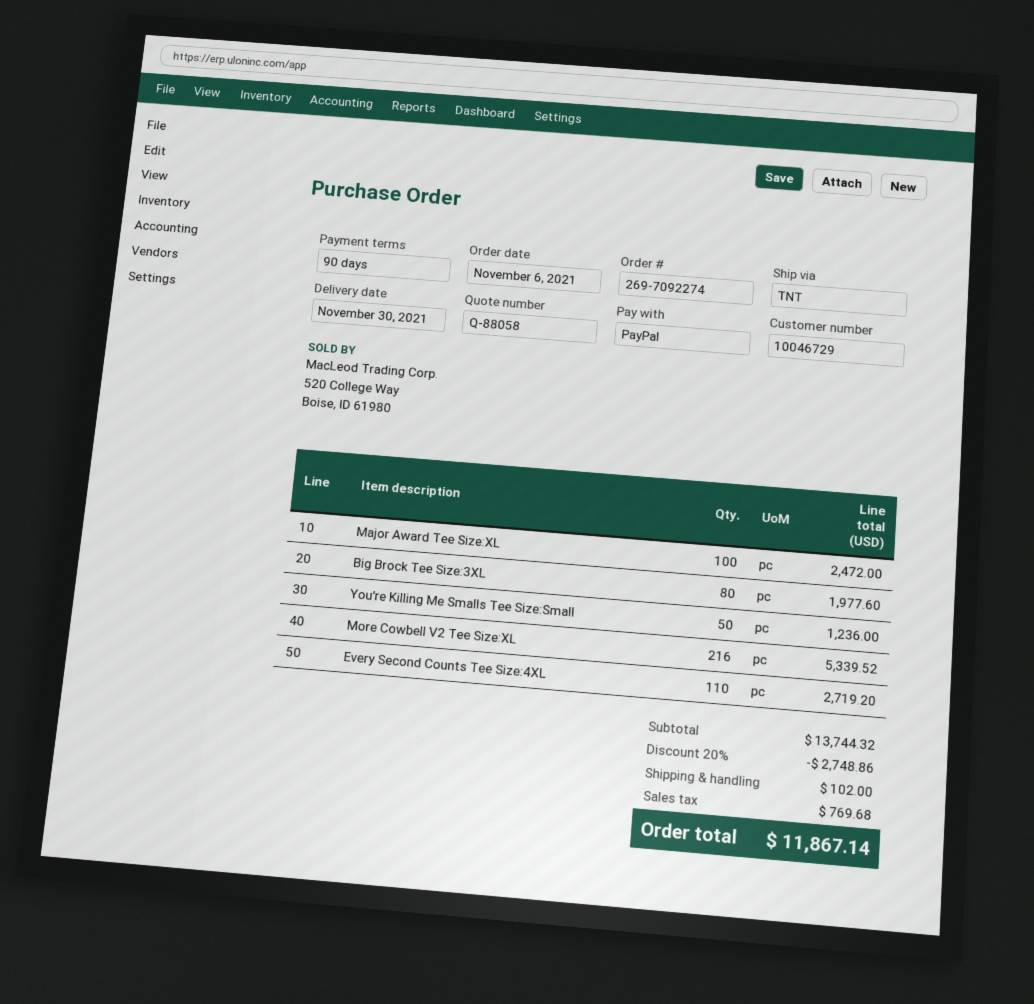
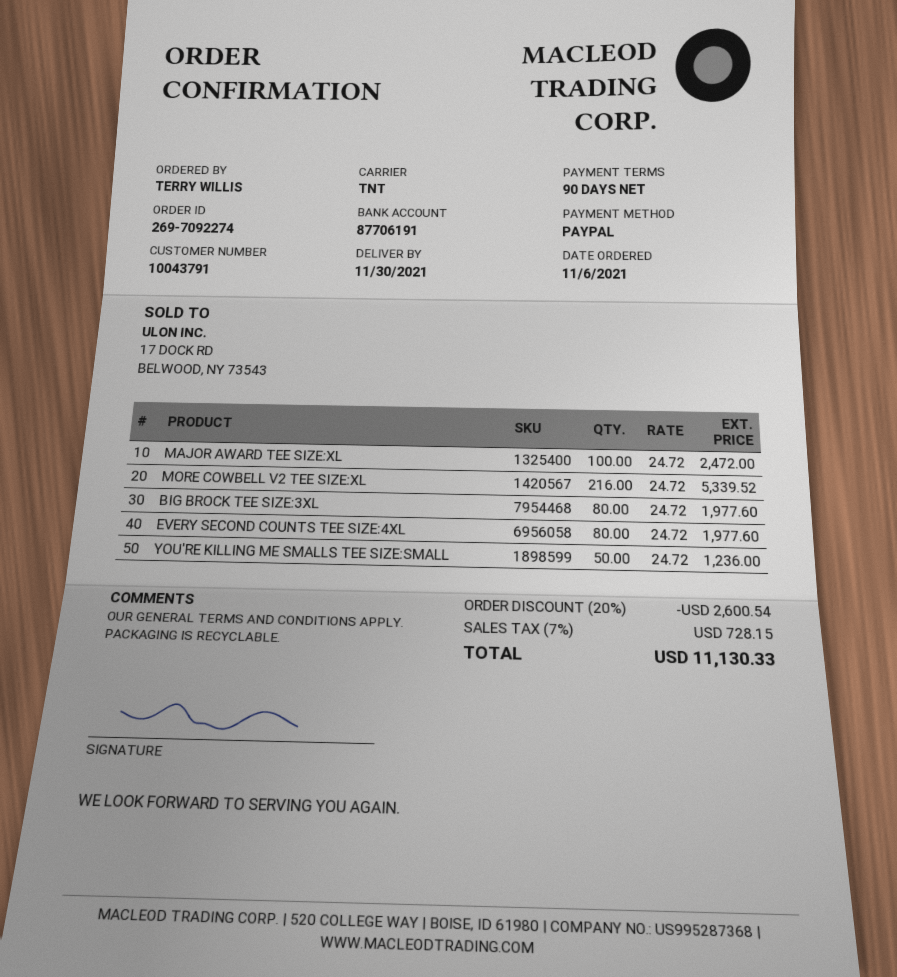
customer number: 10046729 -> 10043791
Every Second Counts Tee Size:4XL: 110 for 2719.20 -> 80 for 1977.60
discount: 20% = 2748.86 -> 20% = 2600.54
shipping: 102.00 -> none
tax: 769.68 -> 728.15
total: 11867.14 -> 11130.33

